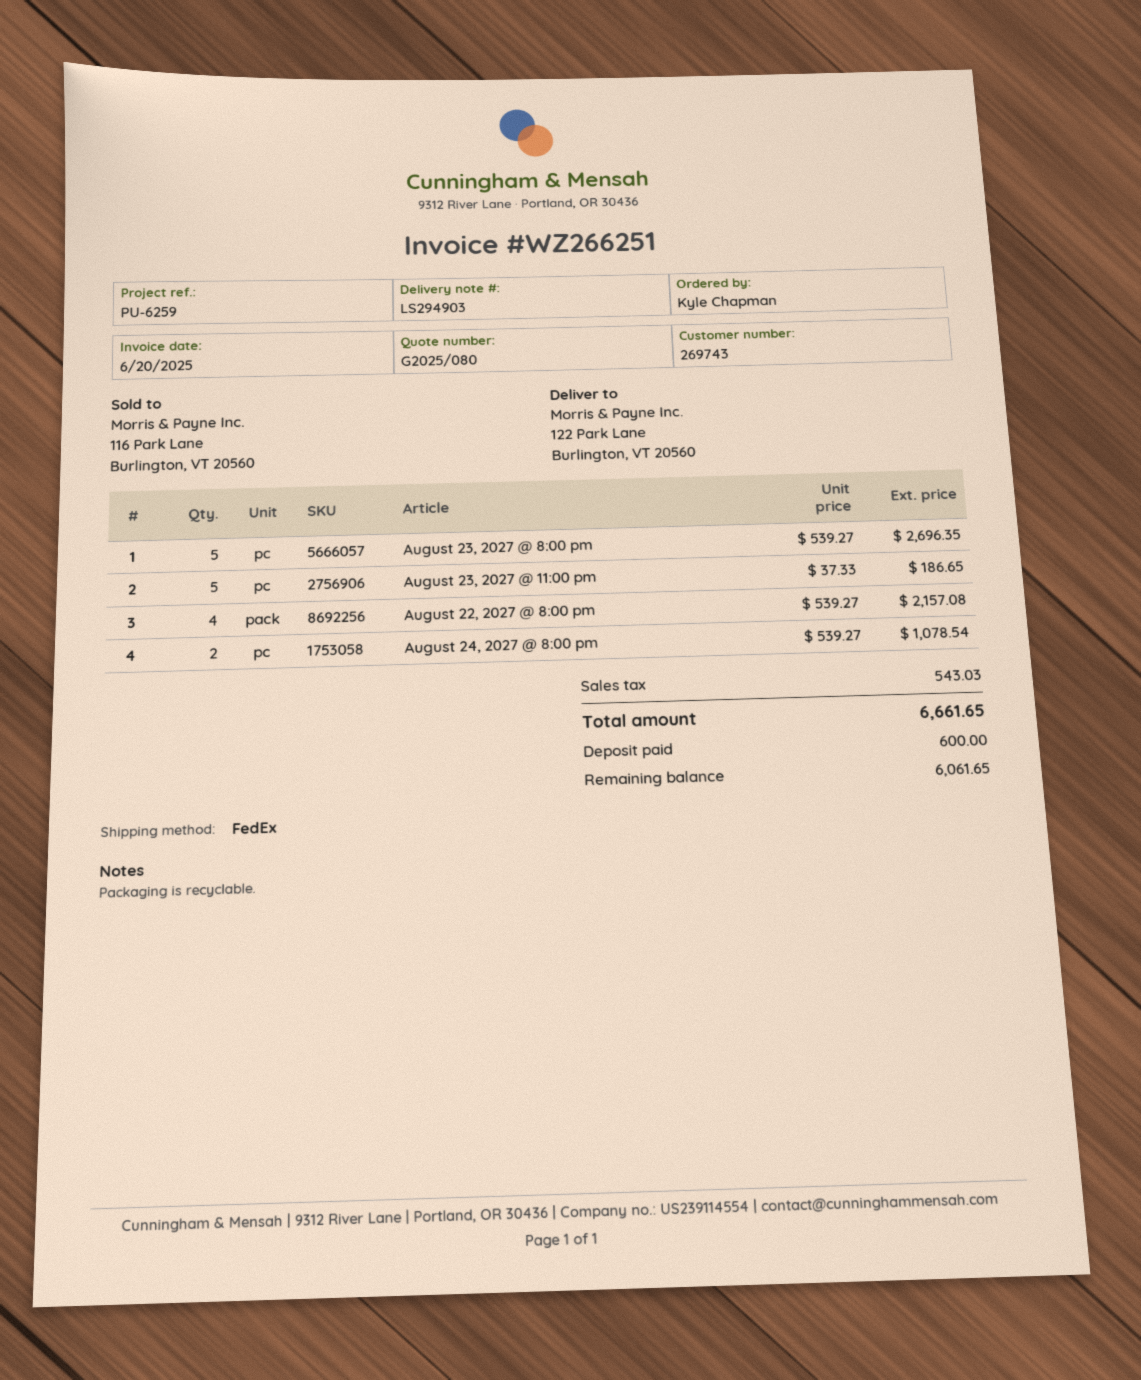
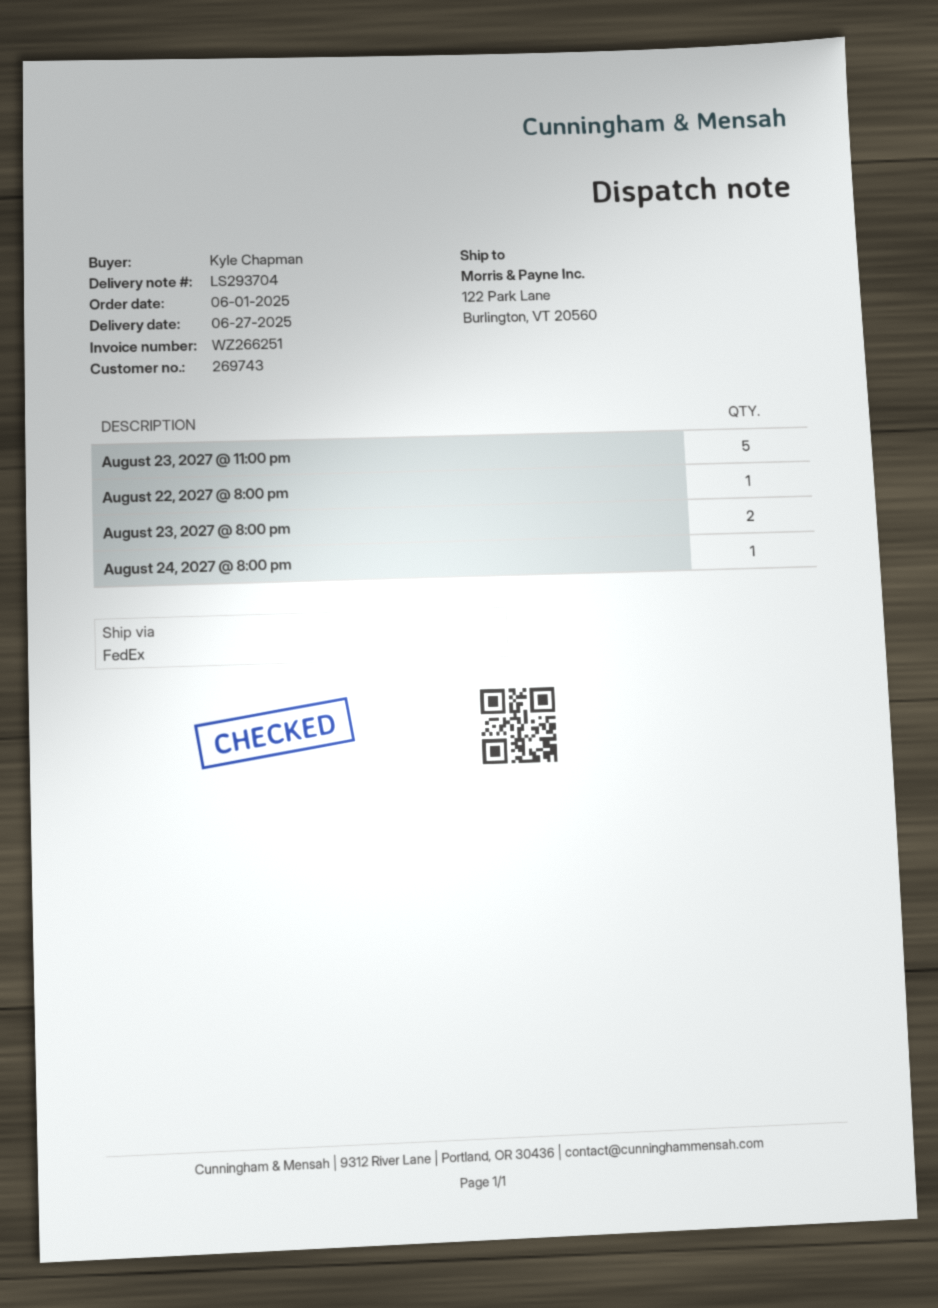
delivery note number: LS294903 -> LS293704
August 23, 2027 @ 8:00 pm: 5 -> 2
August 22, 2027 @ 8:00 pm: 4 -> 1
August 24, 2027 @ 8:00 pm: 2 -> 1

